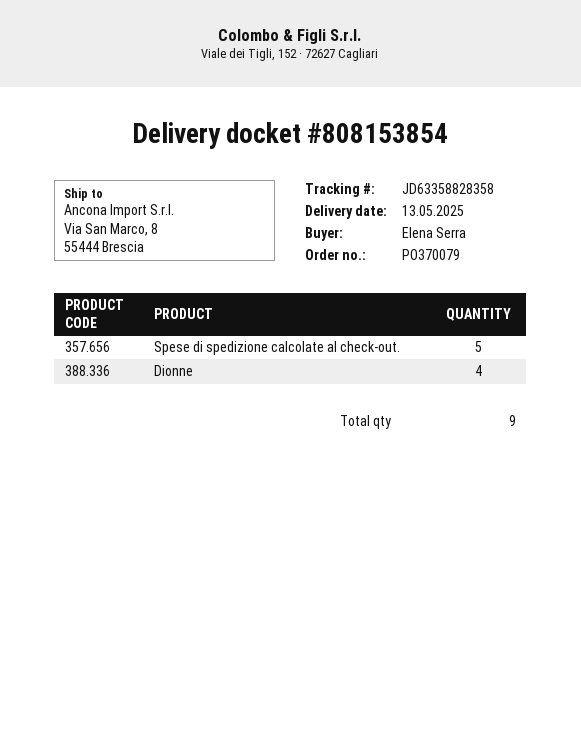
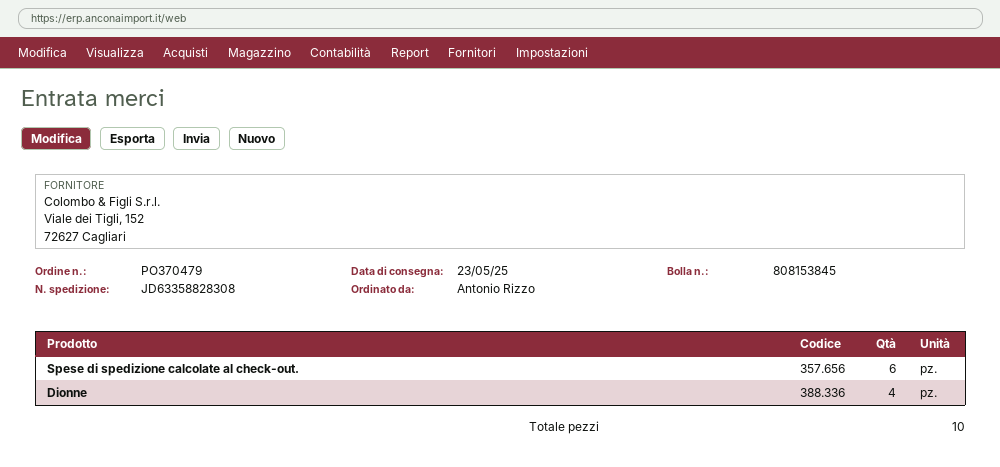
order number: PO370079 -> PO370479
delivery note number: 808153854 -> 808153845
delivery date: 2025-05-13 -> 2025-05-23
ordered by: Elena Serra -> Antonio Rizzo
tracking number: JD63358828358 -> JD63358828308
Spese di spedizione calcolate al check-out.: 5 -> 6
total quantity: 9 -> 10

